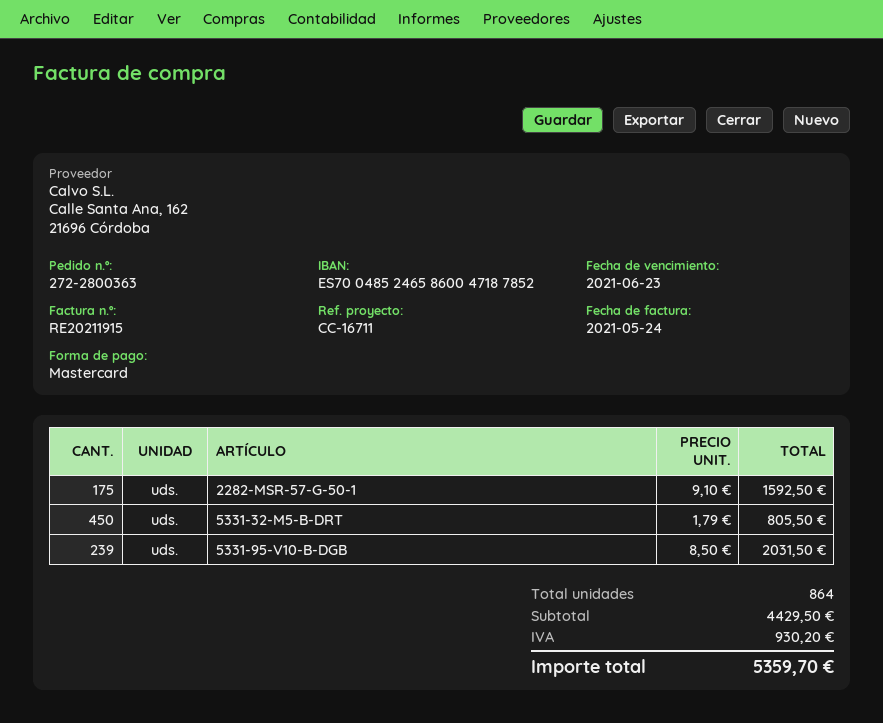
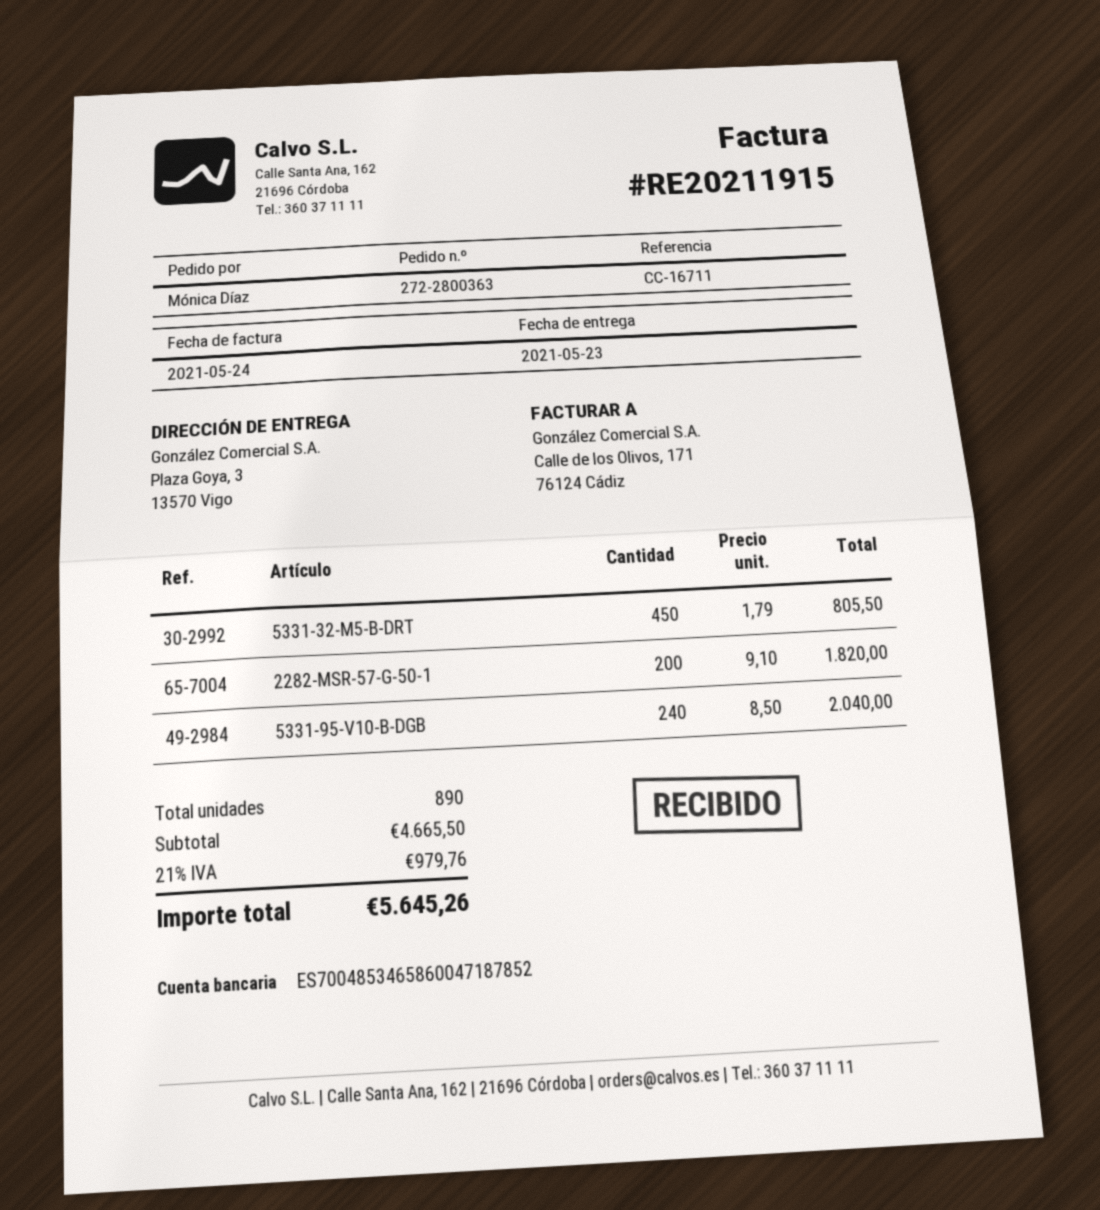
bank account: ES7004852465860047187852 -> ES7004853465860047187852
2282-MSR-57-G-50-1: 175 x 9.10 = 1592.50 -> 200 x 9.10 = 1820.00
5331-95-V10-B-DGB: 239 x 8.50 = 2031.50 -> 240 x 8.50 = 2040.00
total quantity: 864 -> 890
subtotal: 4429.50 -> 4665.50
tax: 930.20 -> 979.76
total: 5359.70 -> 5645.26

